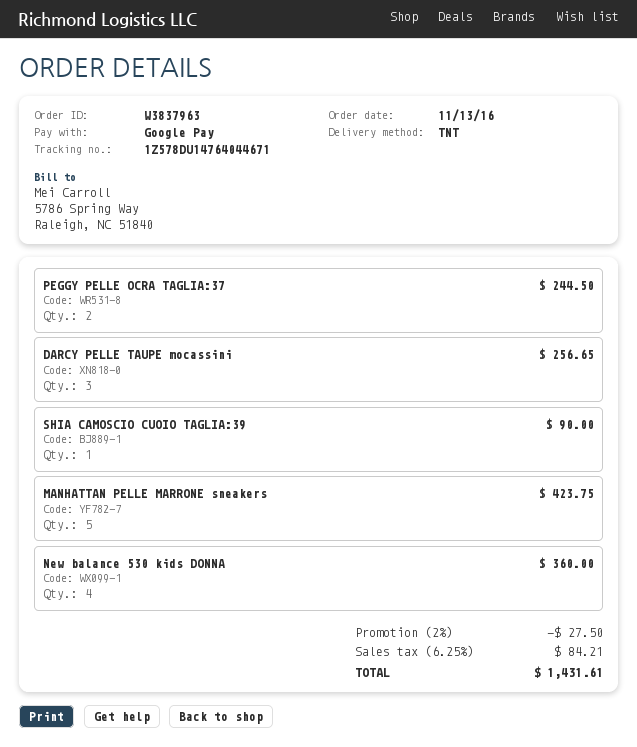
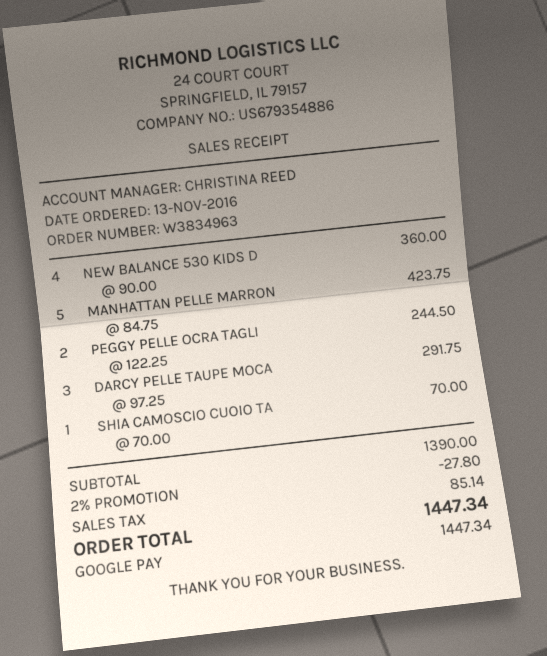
order number: W3837963 -> W3834963
DARCY PELLE TAUPE mocassini: 3 for 256.65 -> 3 for 291.75
SHIA CAMOSCIO CUOIO TAGLIA:39: 1 for 90.00 -> 1 for 70.00
discount: 2% = 27.50 -> 2% = 27.80
tax: 84.21 -> 85.14
total: 1431.61 -> 1447.34

